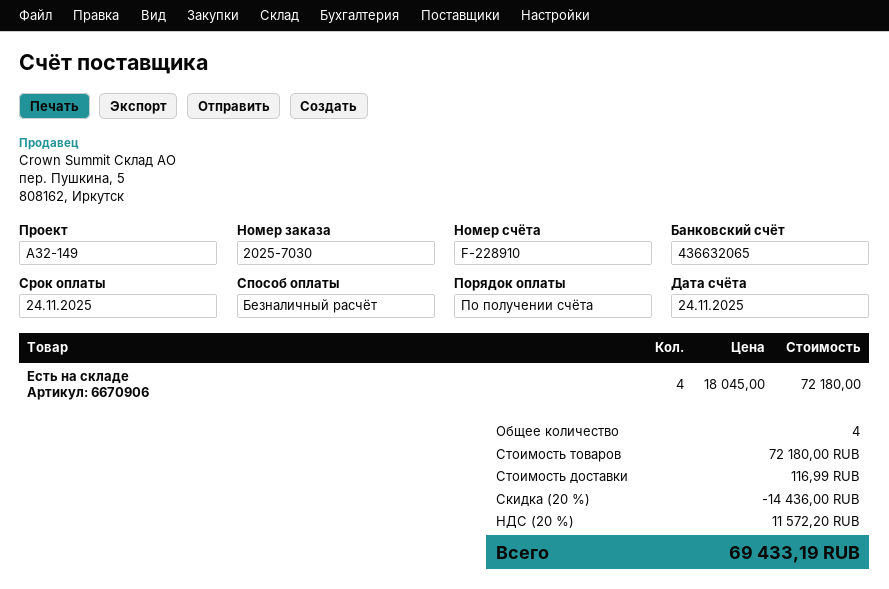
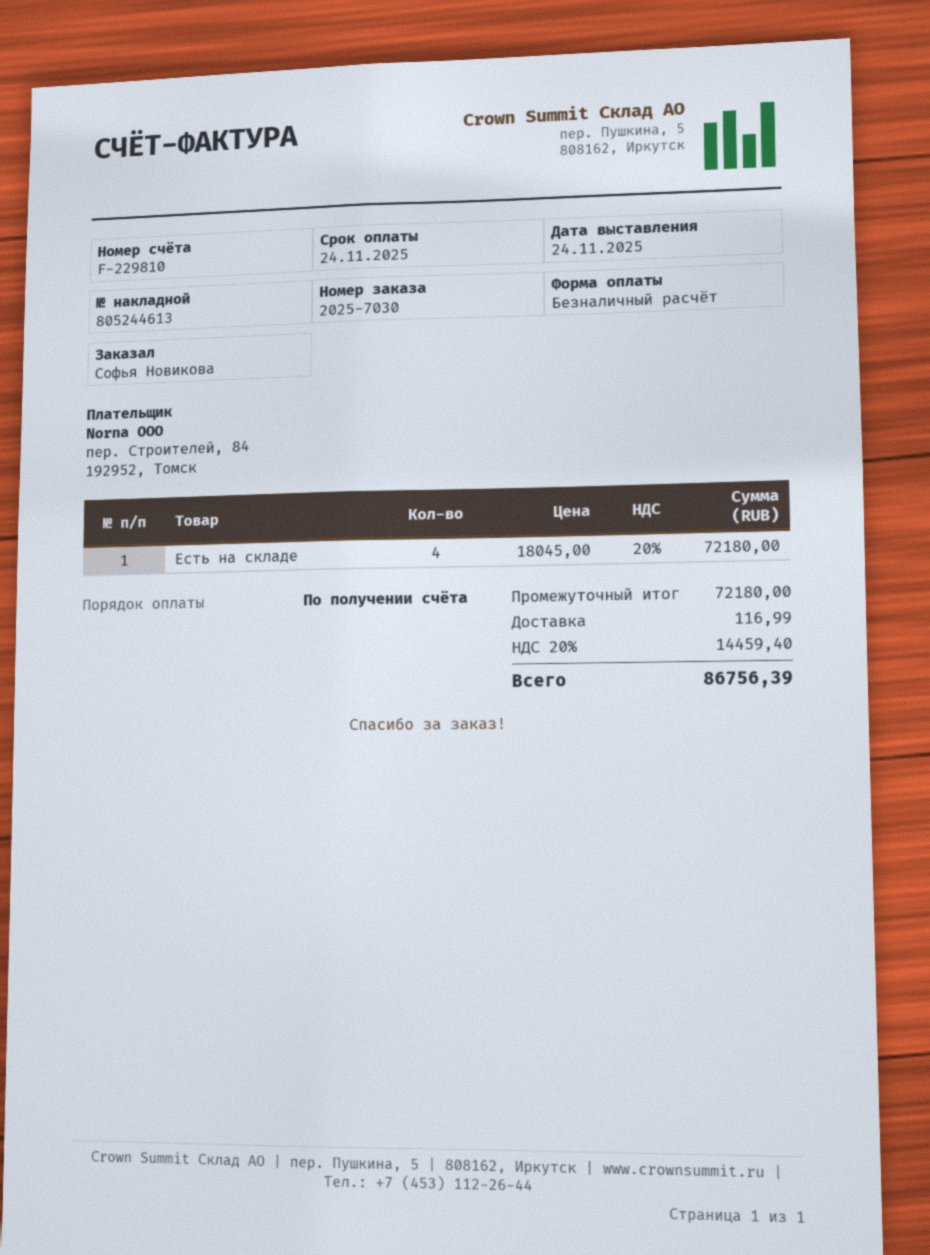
invoice number: F-228910 -> F-229810
discount: 20% = 14436.00 -> none
tax: 20% = 11572.20 -> 20% = 14459.40
total: 69433.19 -> 86756.39

